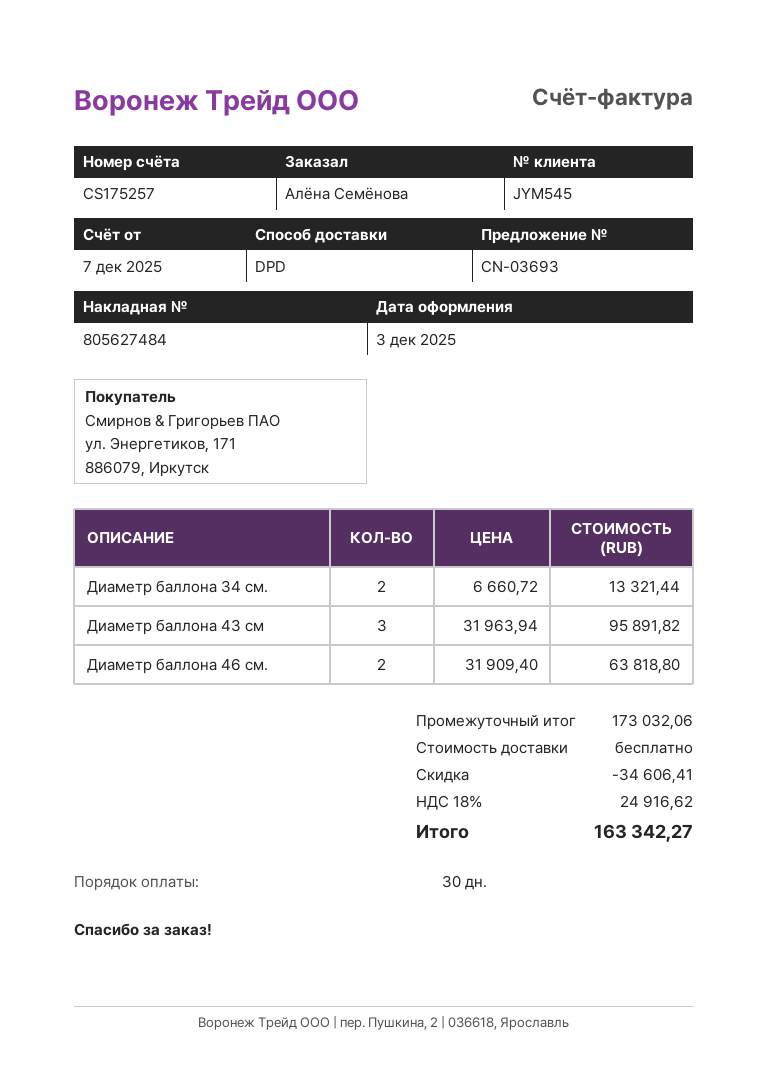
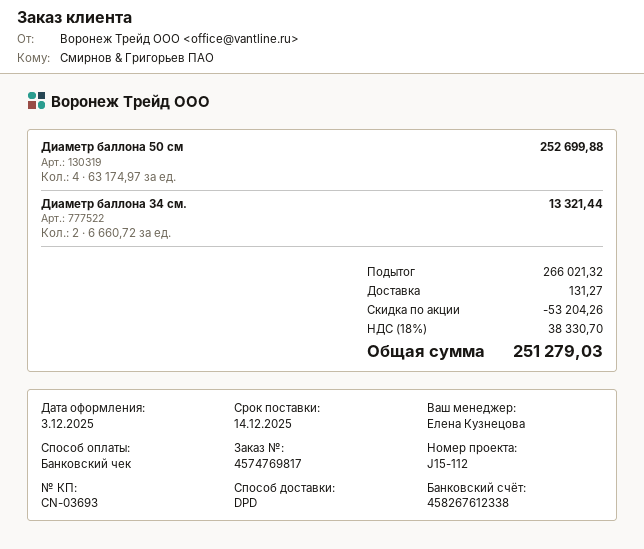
Диаметр баллона 43 см: 3 x 31963.94 = 95891.82 -> none
Диаметр баллона 46 см.: 2 x 31909.40 = 63818.80 -> none
Диаметр баллона 50 см: none -> 4 x 63174.97 = 252699.88
subtotal: 173032.06 -> 266021.32
discount: 34606.41 -> 53204.26
shipping: 0.00 -> 131.27
tax: 18% = 24916.62 -> 18% = 38330.70
total: 163342.27 -> 251279.03

